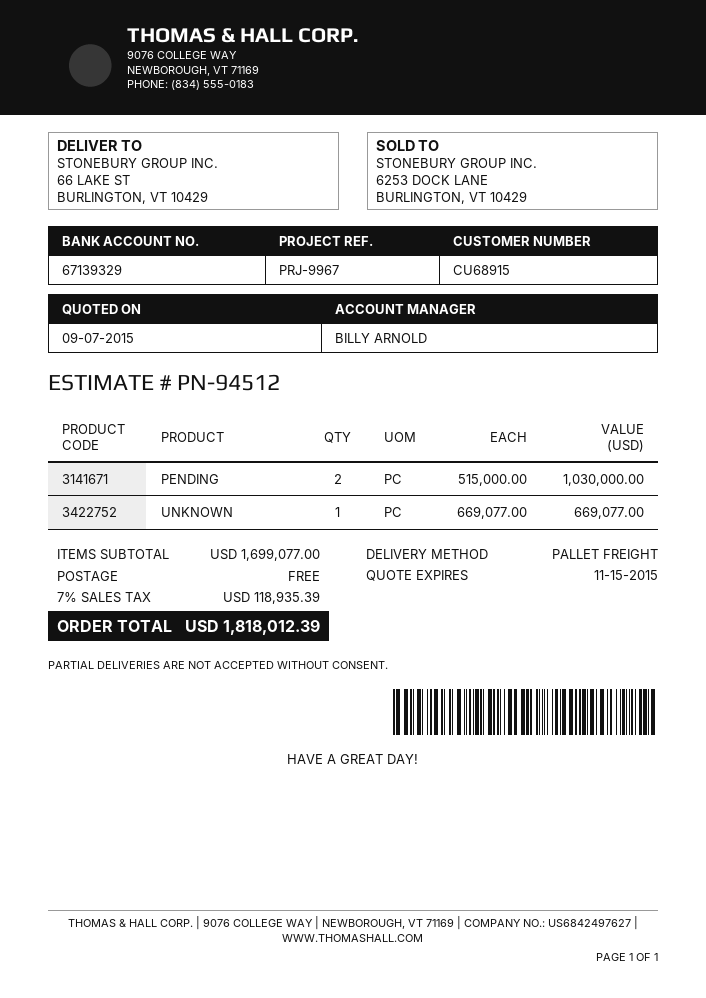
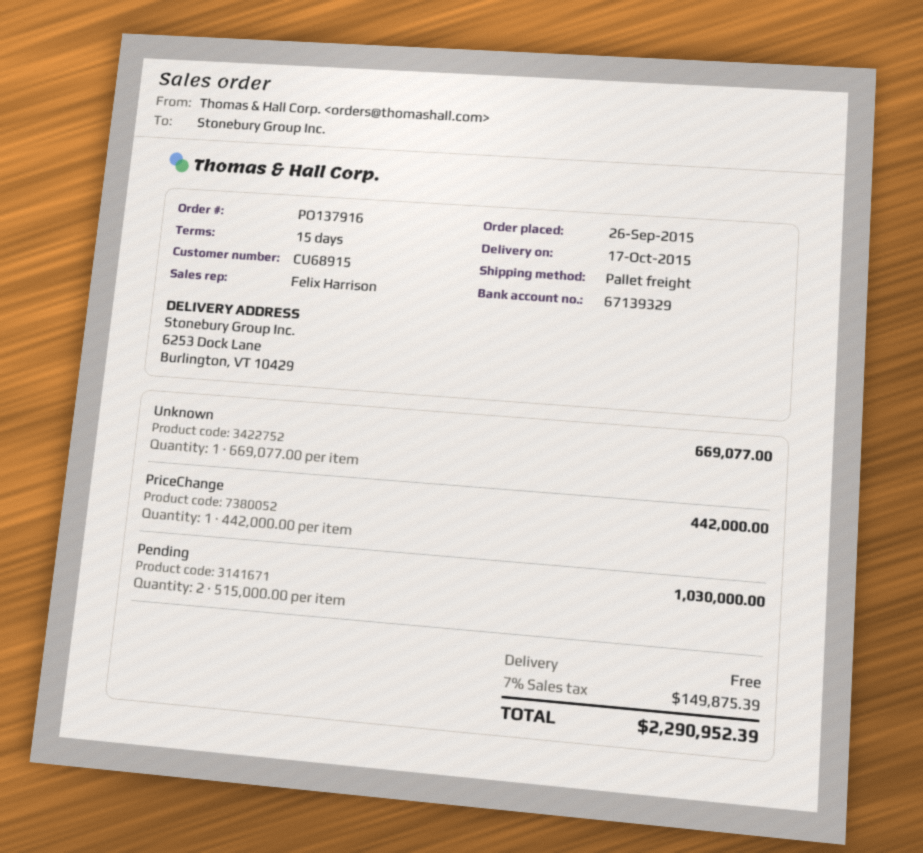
sales rep: BILLY ARNOLD -> Felix Harrison
ship to: 66 LAKE ST, BURLINGTON, VT 10429 -> 6253 Dock Lane, Burlington, VT 10429
PriceChange: none -> 1 x 442000.00 = 442000.00
tax: 7% = 118935.39 -> 7% = 149875.39
total: 1818012.39 -> 2290952.39

